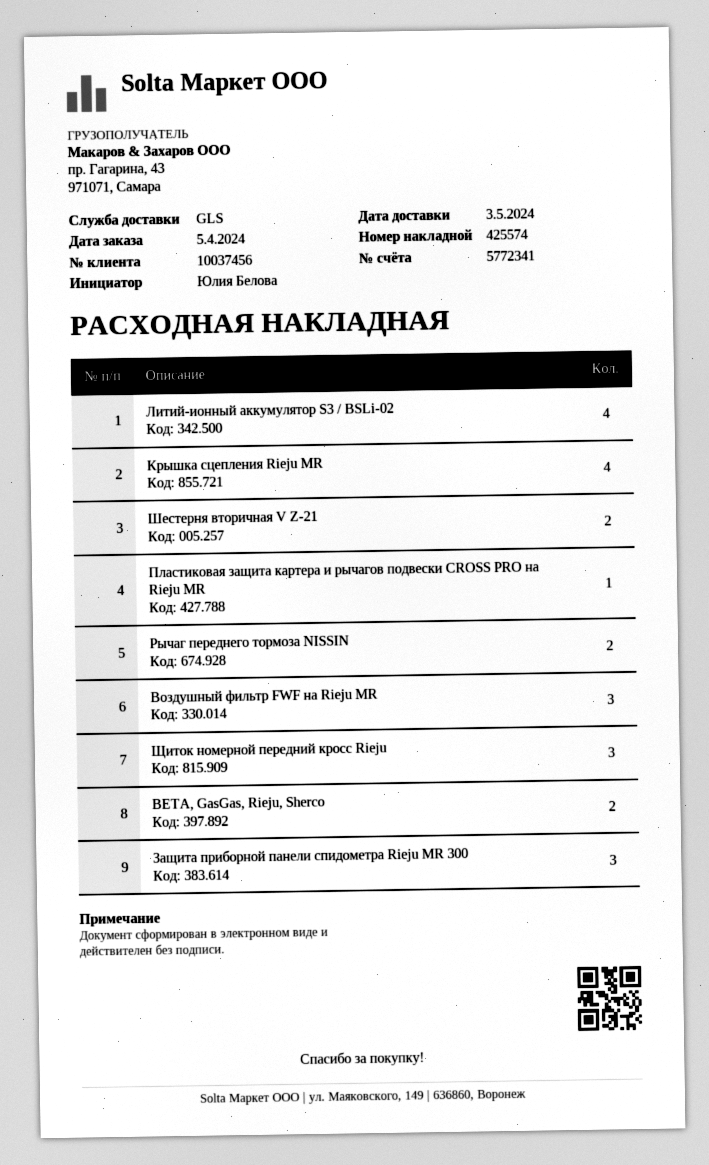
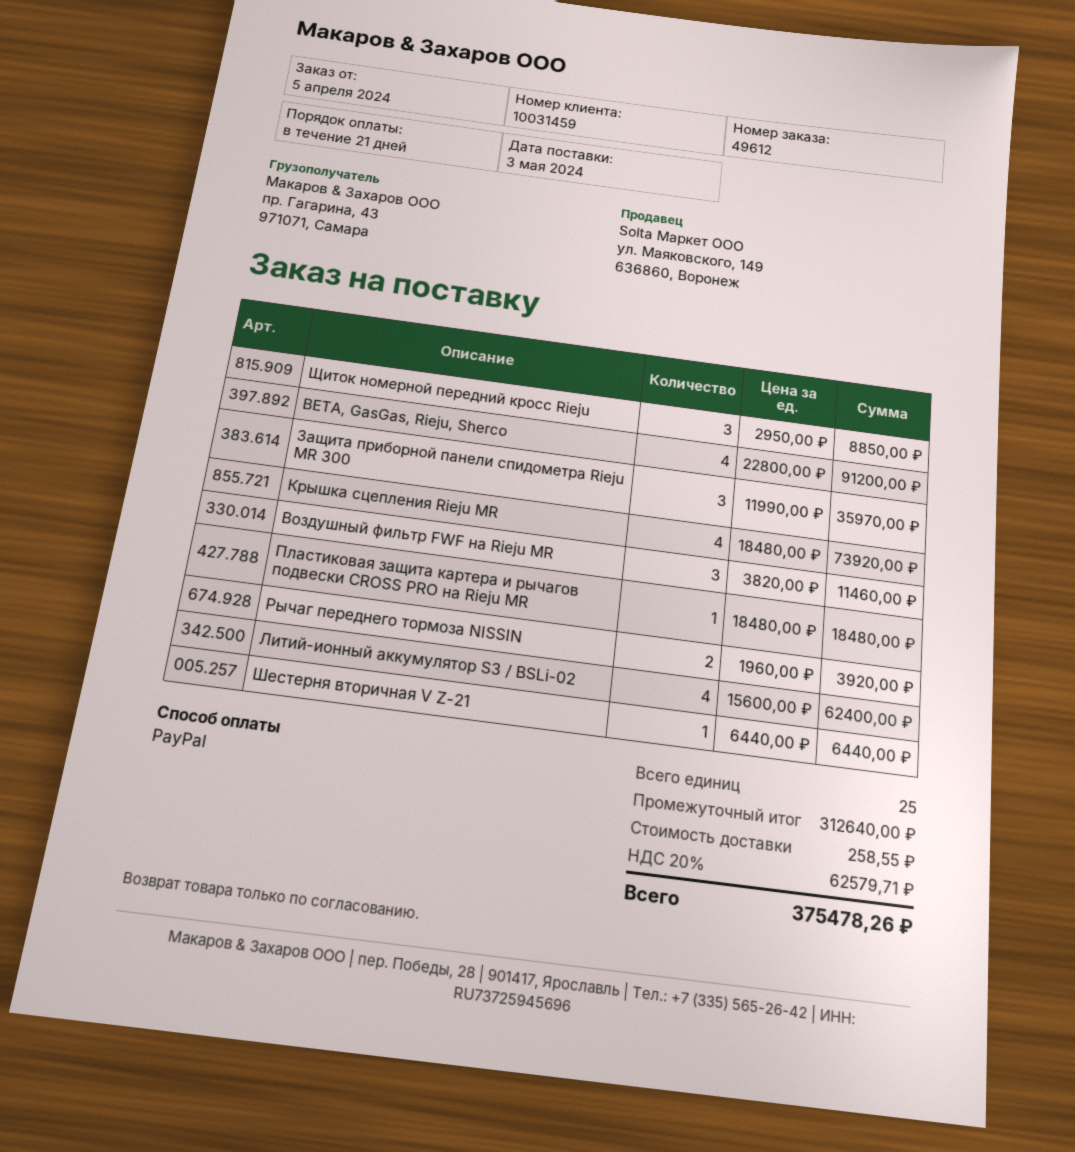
customer number: 10037456 -> 10031459
Шестерня вторичная V Z-21: 2 -> 1
BETA, GasGas, Rieju, Sherco: 2 -> 4

